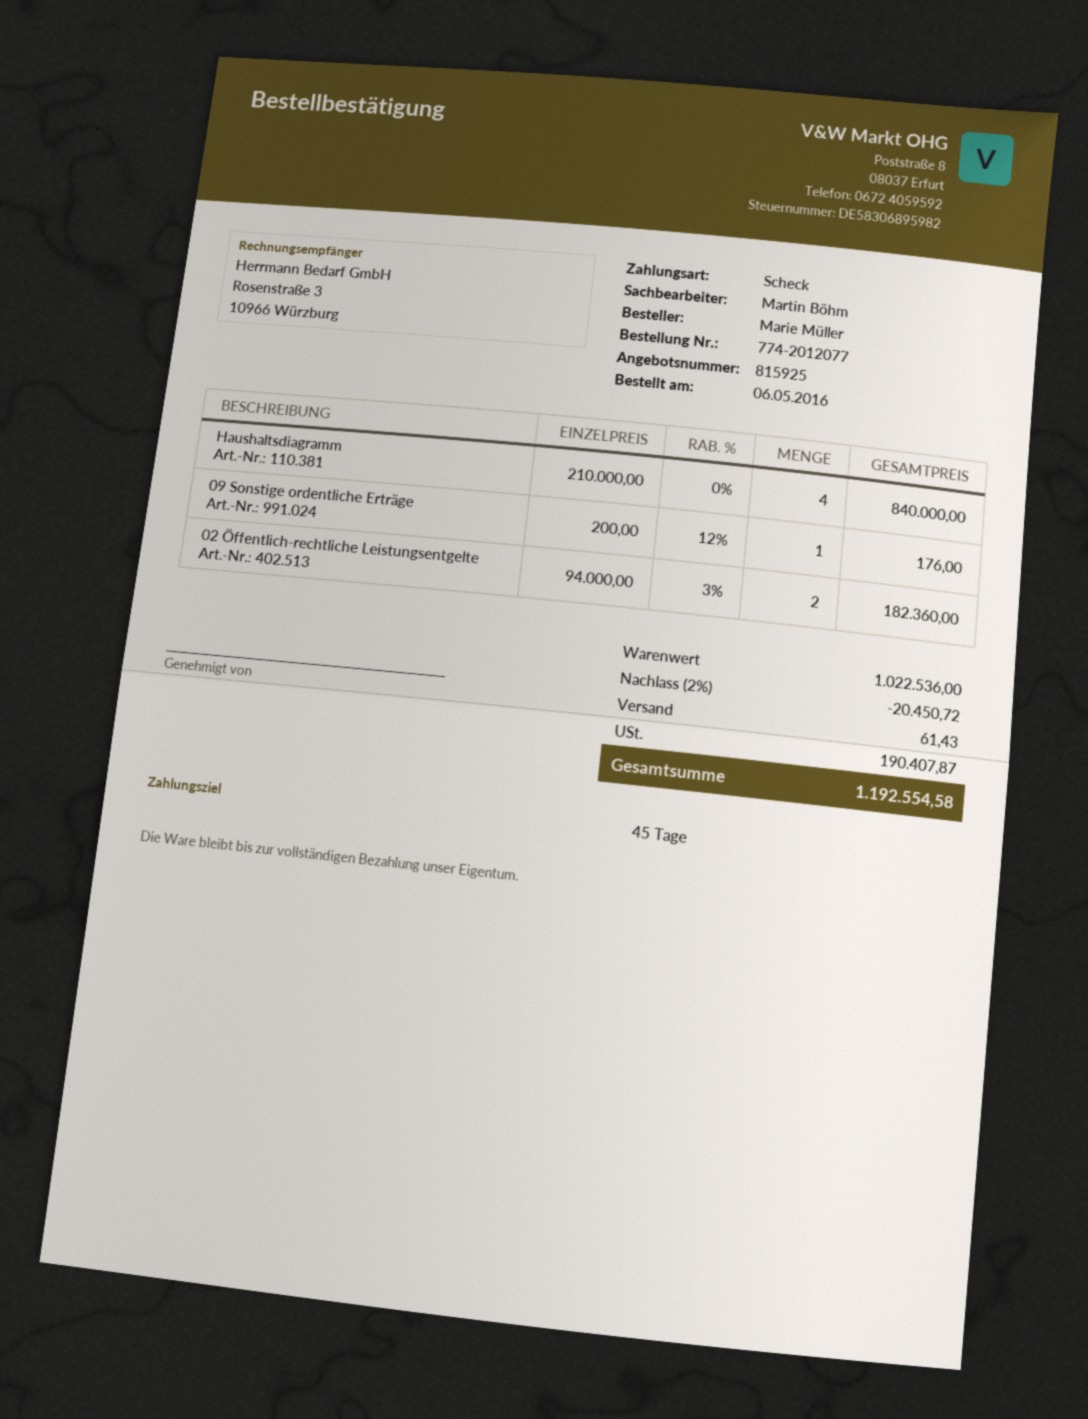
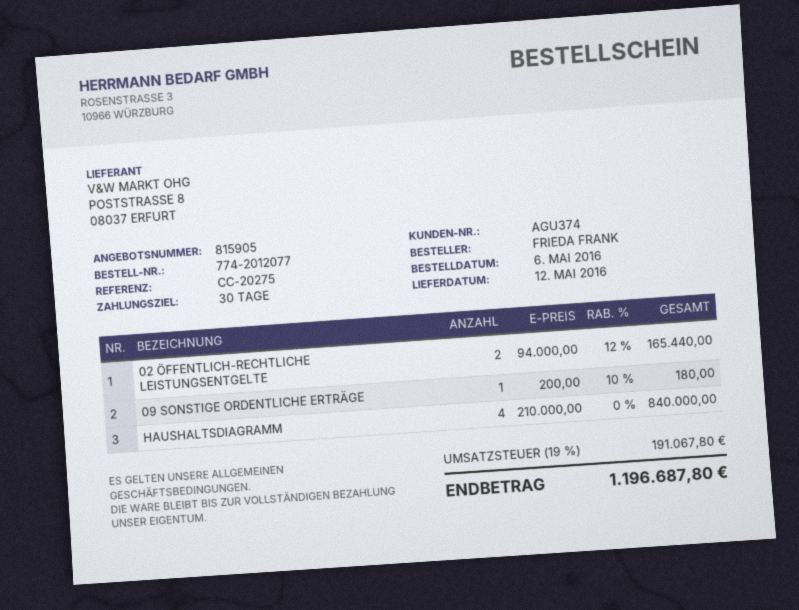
quote number: 815925 -> 815905
payment terms: 45 days -> 30 days
ordered by: Marie Müller -> FRIEDA FRANK
09 Sonstige ordentliche Erträge: 1 x 200.00 - 12% = 176.00 -> 1 x 200.00 - 10% = 180.00
02 Öffentlich-rechtliche Leistungsentgelte: 2 x 94000.00 - 3% = 182360.00 -> 2 x 94000.00 - 12% = 165440.00
discount: 2% = 20450.72 -> none
shipping: 61.43 -> none
tax: 190407.87 -> 191067.80
total: 1192554.58 -> 1196687.80

